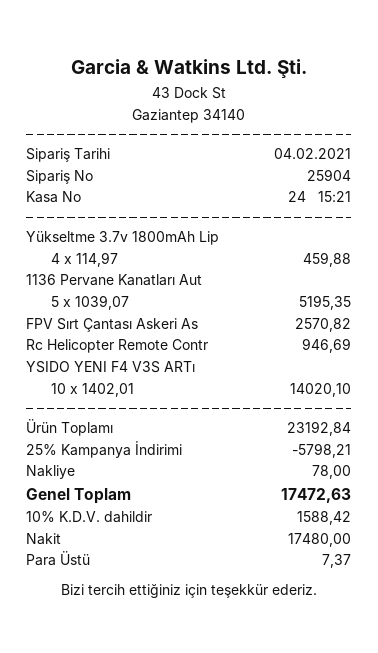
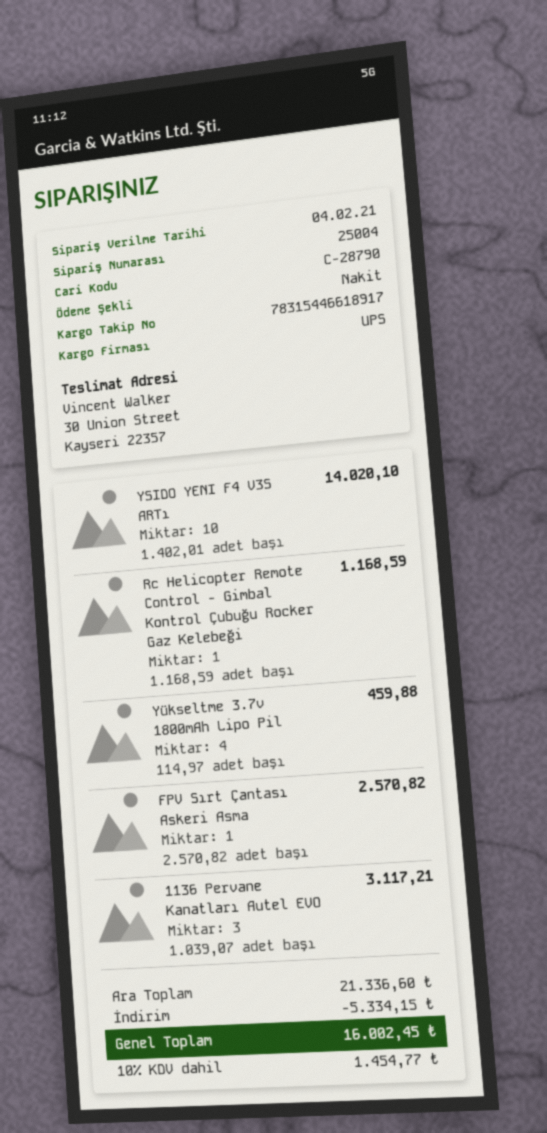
order number: 25904 -> 25004
1136 Pervane Kanatları Aut: 5 x 1039.07 = 5195.35 -> 3 x 1039.07 = 3117.21
Rc Helicopter Remote Contr: 1 x 946.69 = 946.69 -> 1 x 1168.59 = 1168.59
subtotal: 23192.84 -> 21336.60
discount: 5798.21 -> 5334.15
shipping: 78.00 -> none
tax: 10% = 1588.42 -> 10% = 1454.77
total: 17472.63 -> 16002.45

